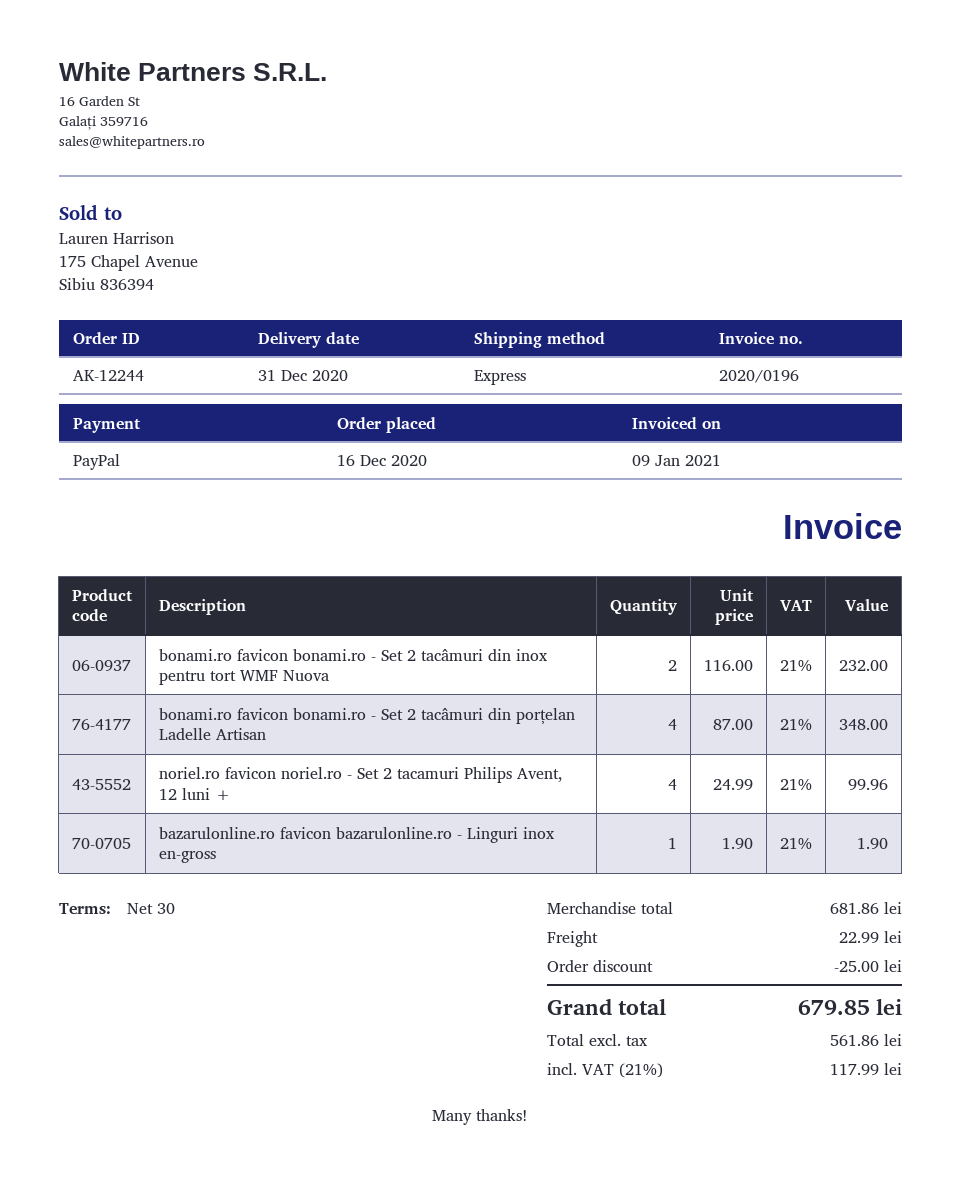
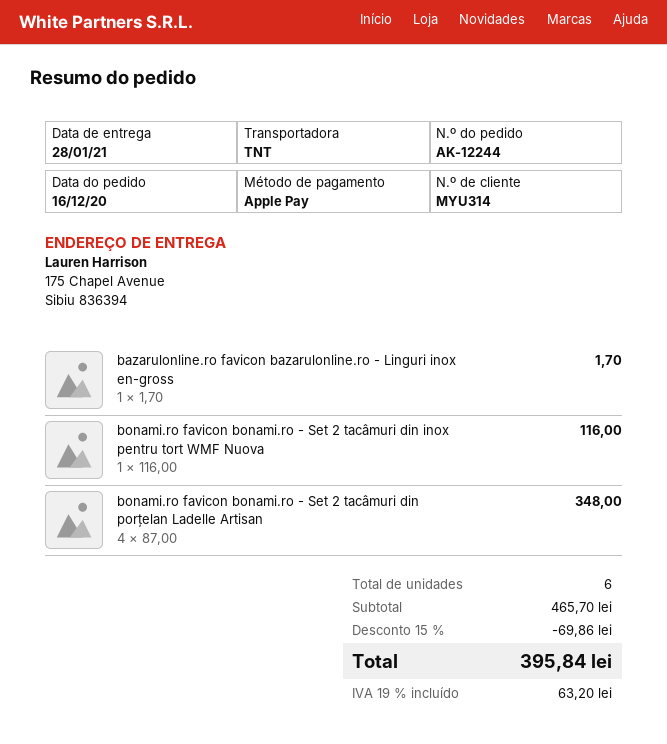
delivery date: 2020-12-31 -> 2021-01-28
payment method: PayPal -> Apple Pay
shipping method: express -> TNT
bonami.ro favicon bonami.ro - Set 2 tacâmuri din inox pentru tort WMF Nuova: 2 x 116.00 = 232.00 -> 1 x 116.00 = 116.00
noriel.ro favicon noriel.ro - Set 2 tacamuri Philips Avent, 12 luni +: 4 x 24.99 = 99.96 -> none
bazarulonline.ro favicon bazarulonline.ro - Linguri inox en-gross: 1 x 1.90 = 1.90 -> 1 x 1.70 = 1.70
subtotal: 681.86 -> 465.70
discount: 25.00 -> 69.86
shipping: 22.99 -> none
tax: 21% = 117.99 -> 19% = 63.20
total: 679.85 -> 395.84

